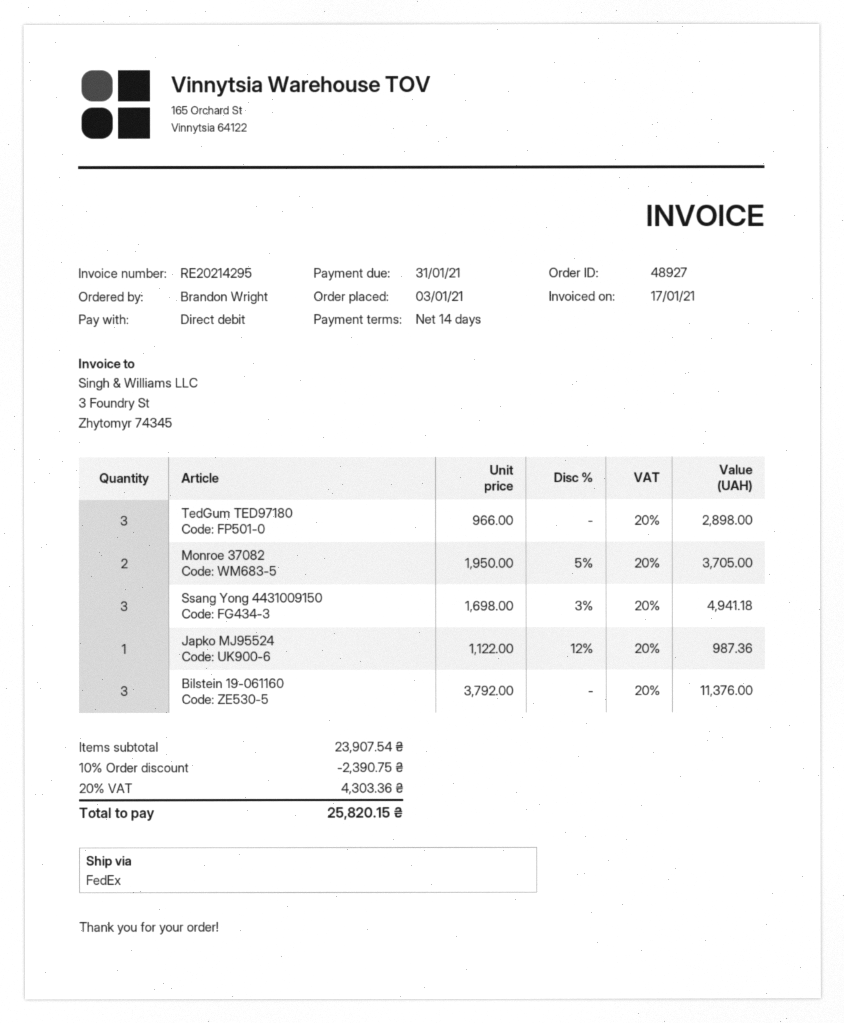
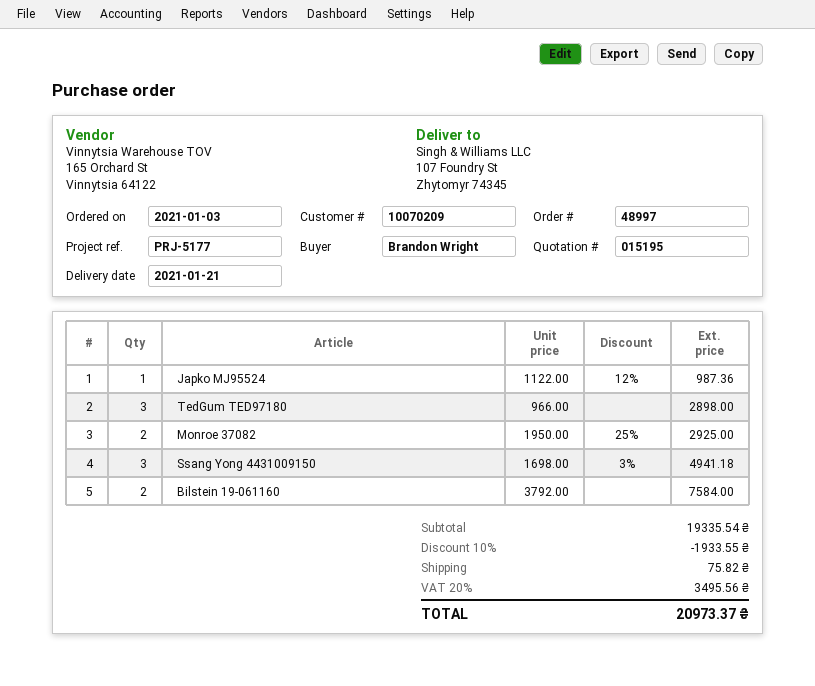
order number: 48927 -> 48997
Monroe 37082: 2 x 1950.00 - 5% = 3705.00 -> 2 x 1950.00 - 25% = 2925.00
Bilstein 19-061160: 3 x 3792.00 = 11376.00 -> 2 x 3792.00 = 7584.00
subtotal: 23907.54 -> 19335.54
discount: 10% = 2390.75 -> 10% = 1933.55
shipping: none -> 75.82
tax: 20% = 4303.36 -> 20% = 3495.56
total: 25820.15 -> 20973.37

